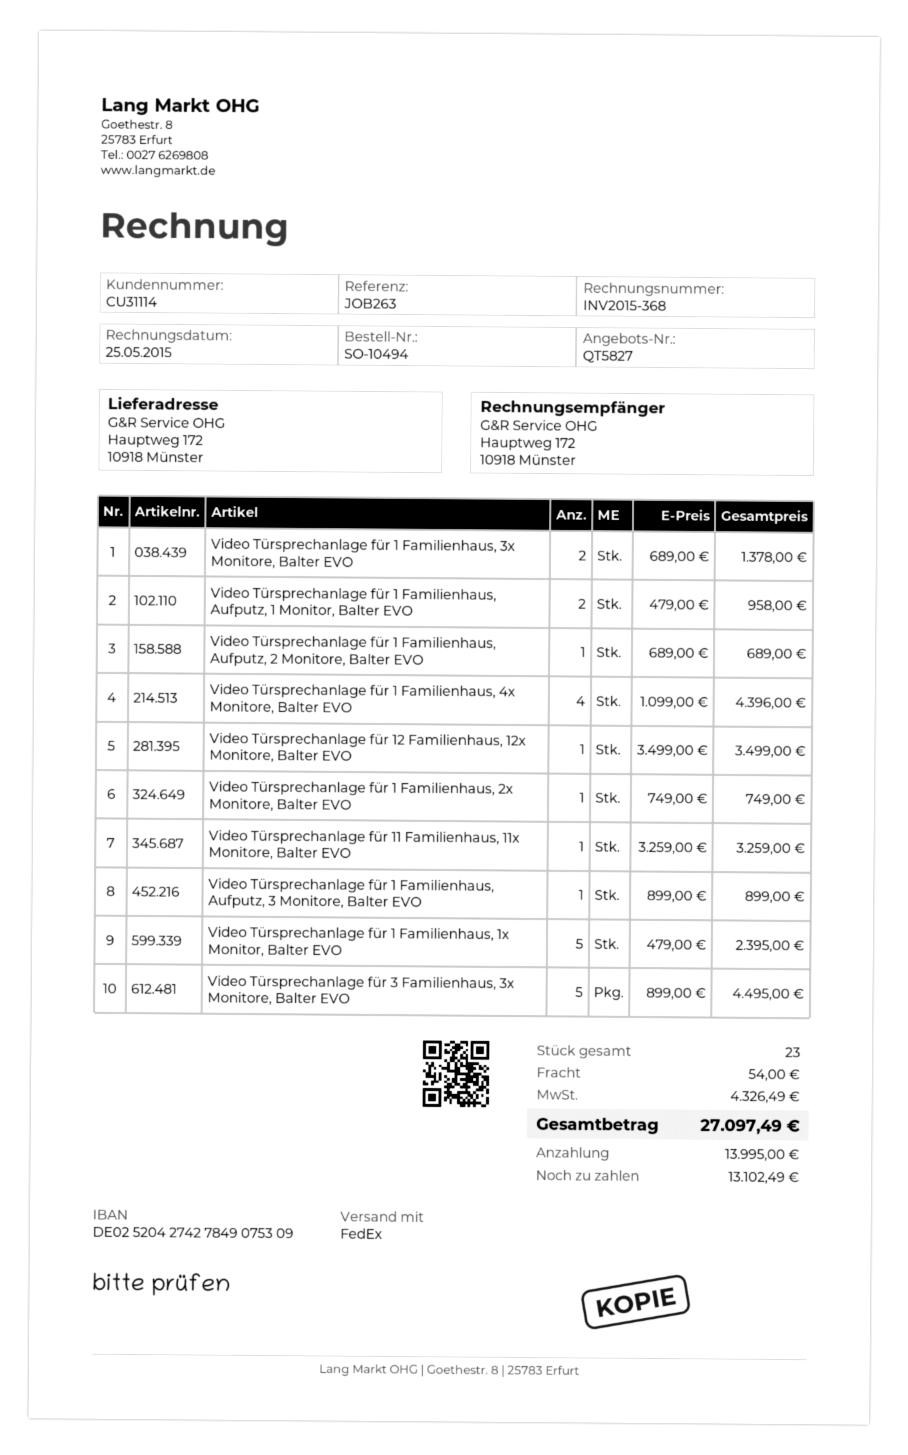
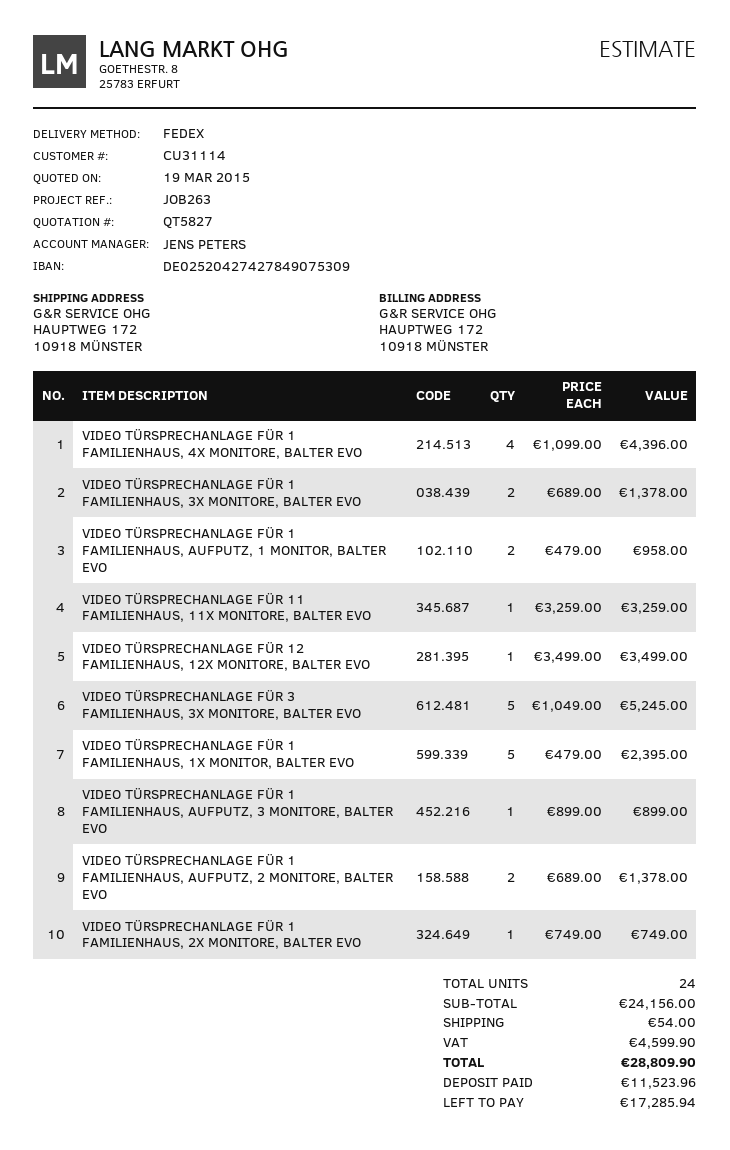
Video Türsprechanlage für 1 Familienhaus, Aufputz, 2 Monitore, Balter EVO: 1 x 689.00 = 689.00 -> 2 x 689.00 = 1378.00
Video Türsprechanlage für 3 Familienhaus, 3x Monitore, Balter EVO: 5 x 899.00 = 4495.00 -> 5 x 1049.00 = 5245.00
total quantity: 23 -> 24
tax: 4326.49 -> 4599.90
total: 27097.49 -> 28809.90
deposit: 13995.00 -> 11523.96
balance: 13102.49 -> 17285.94

